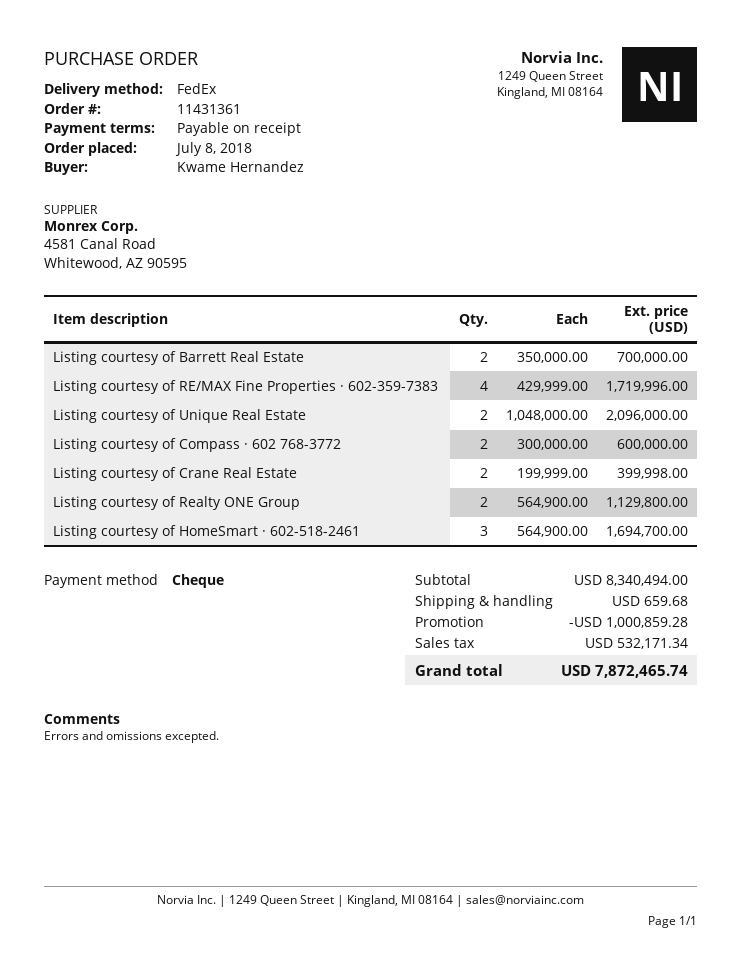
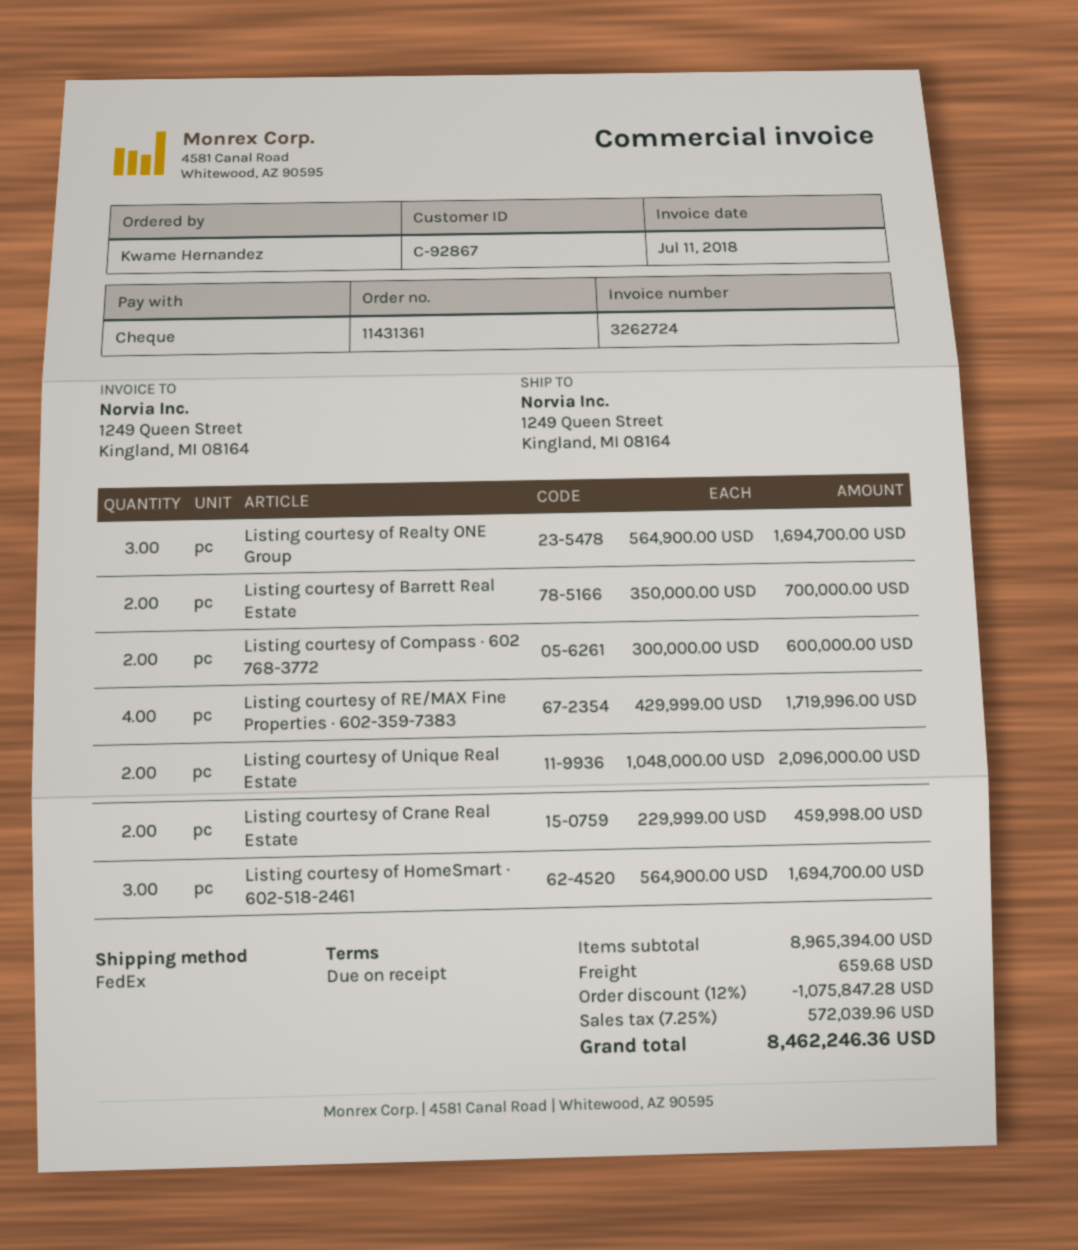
Listing courtesy of Crane Real Estate: 2 x 199999.00 = 399998.00 -> 2 x 229999.00 = 459998.00
Listing courtesy of Realty ONE Group: 2 x 564900.00 = 1129800.00 -> 3 x 564900.00 = 1694700.00
subtotal: 8340494.00 -> 8965394.00
discount: 1000859.28 -> 1075847.28
tax: 532171.34 -> 572039.96
total: 7872465.74 -> 8462246.36

